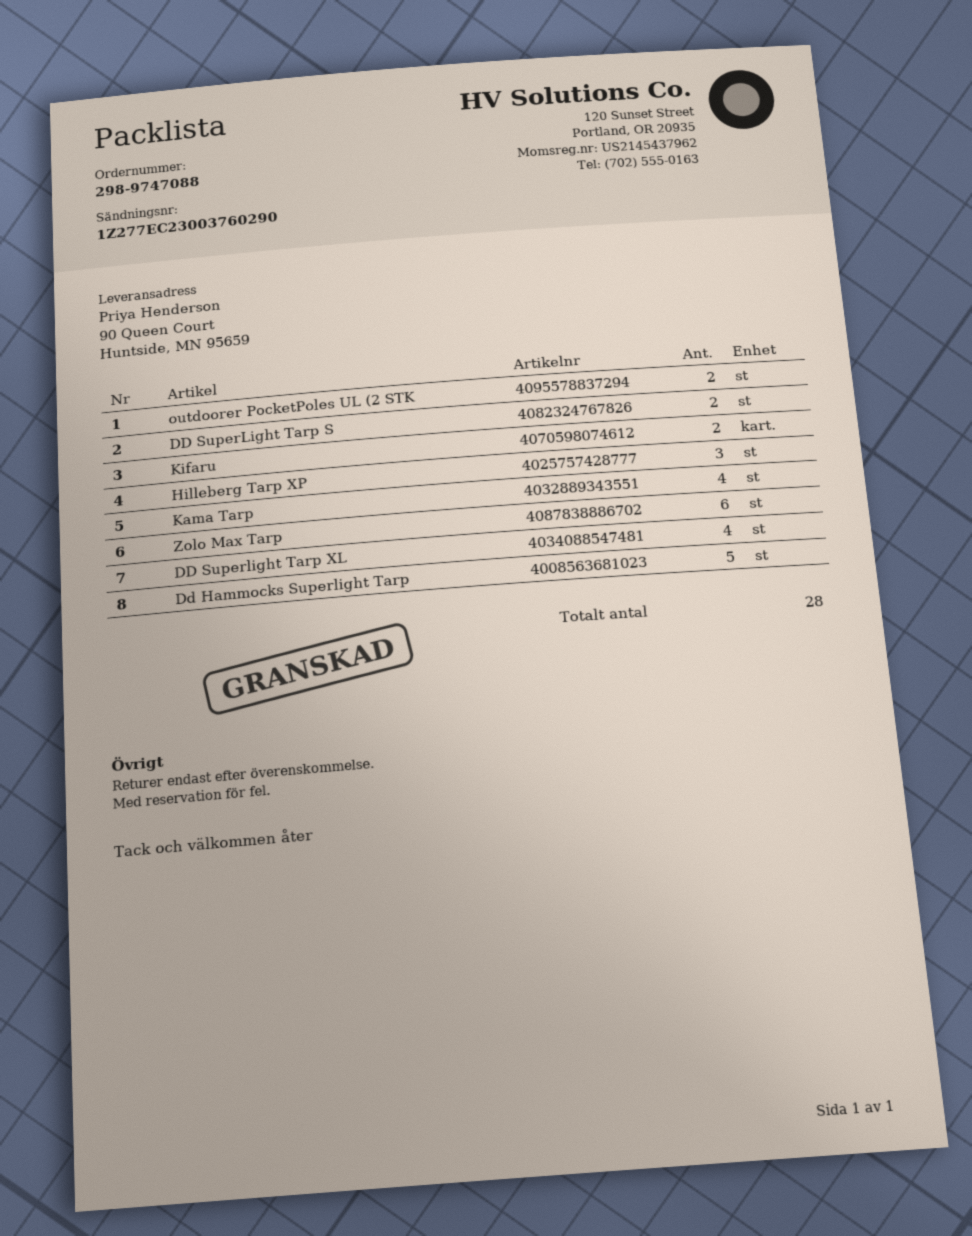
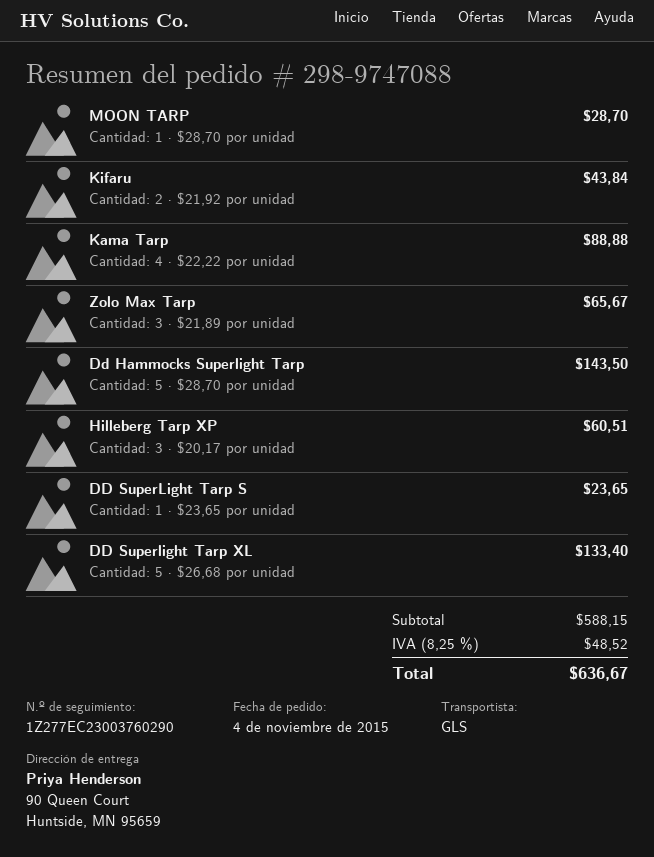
outdoorer PocketPoles UL (2 STK: 2 -> none
DD SuperLight Tarp S: 2 -> 1
Zolo Max Tarp: 6 -> 3
DD Superlight Tarp XL: 4 -> 5
MOON TARP: none -> 1

